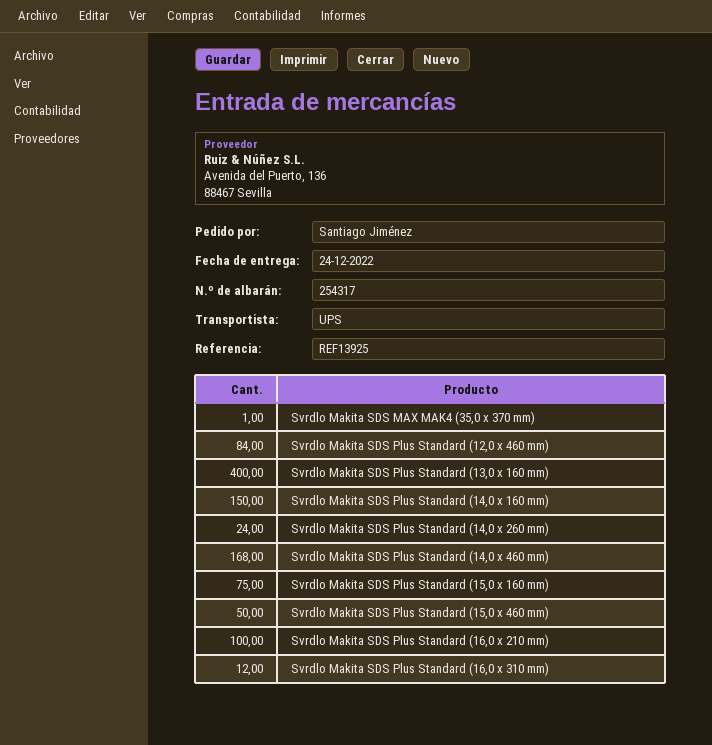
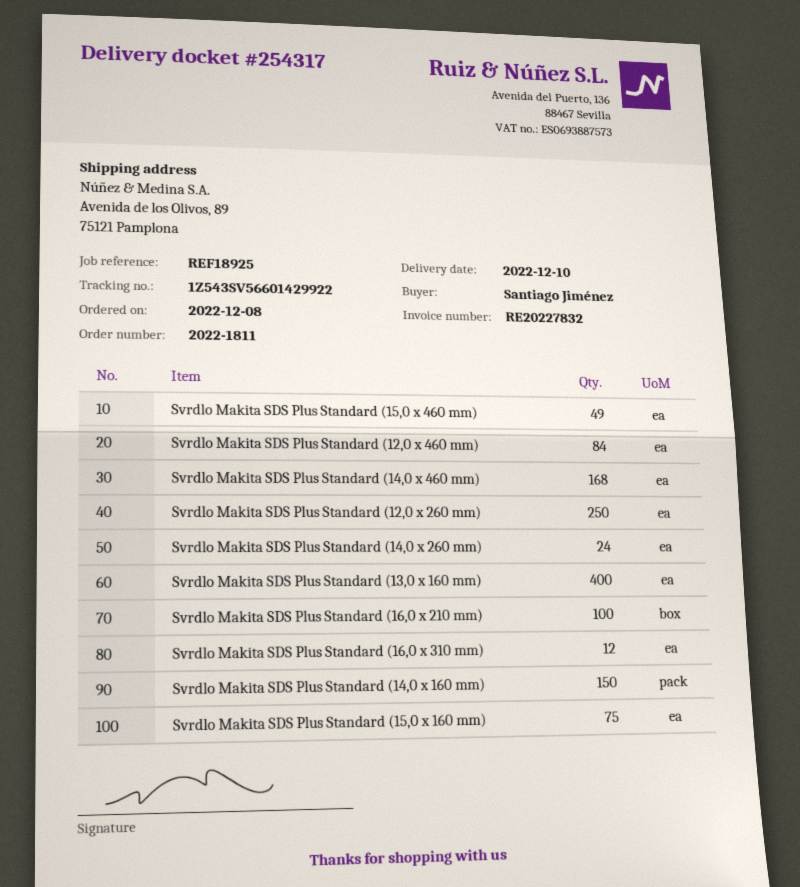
delivery date: 2022-12-24 -> 2022-12-10
reference: REF13925 -> REF18925
Svrdlo Makita SDS MAX MAK4 (35,0 x 370 mm): 1 -> none
Svrdlo Makita SDS Plus Standard (15,0 x 460 mm): 50 -> 49
Svrdlo Makita SDS Plus Standard (12,0 x 260 mm): none -> 250

